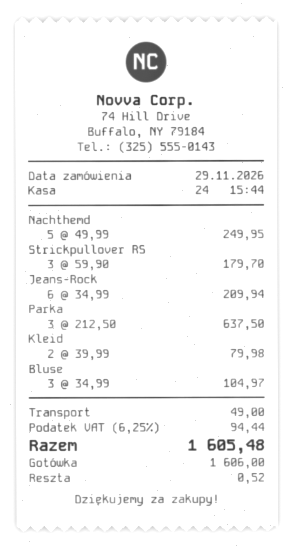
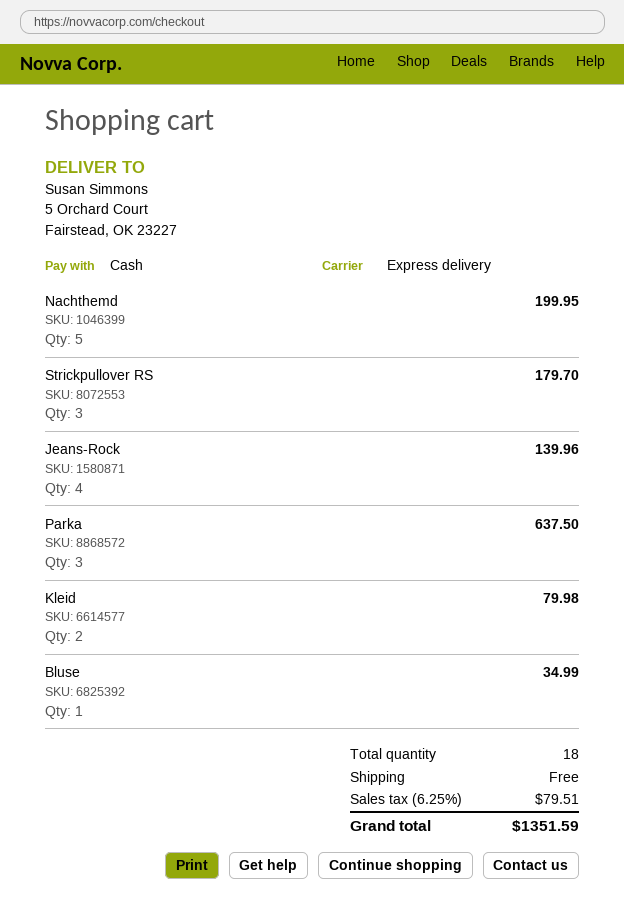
Nachthemd: 5 for 249.95 -> 5 for 199.95
Jeans-Rock: 6 for 209.94 -> 4 for 139.96
Bluse: 3 for 104.97 -> 1 for 34.99
shipping: 49.00 -> 0.00
tax: 6.25% = 94.44 -> 6.25% = 79.51
total: 1605.48 -> 1351.59

